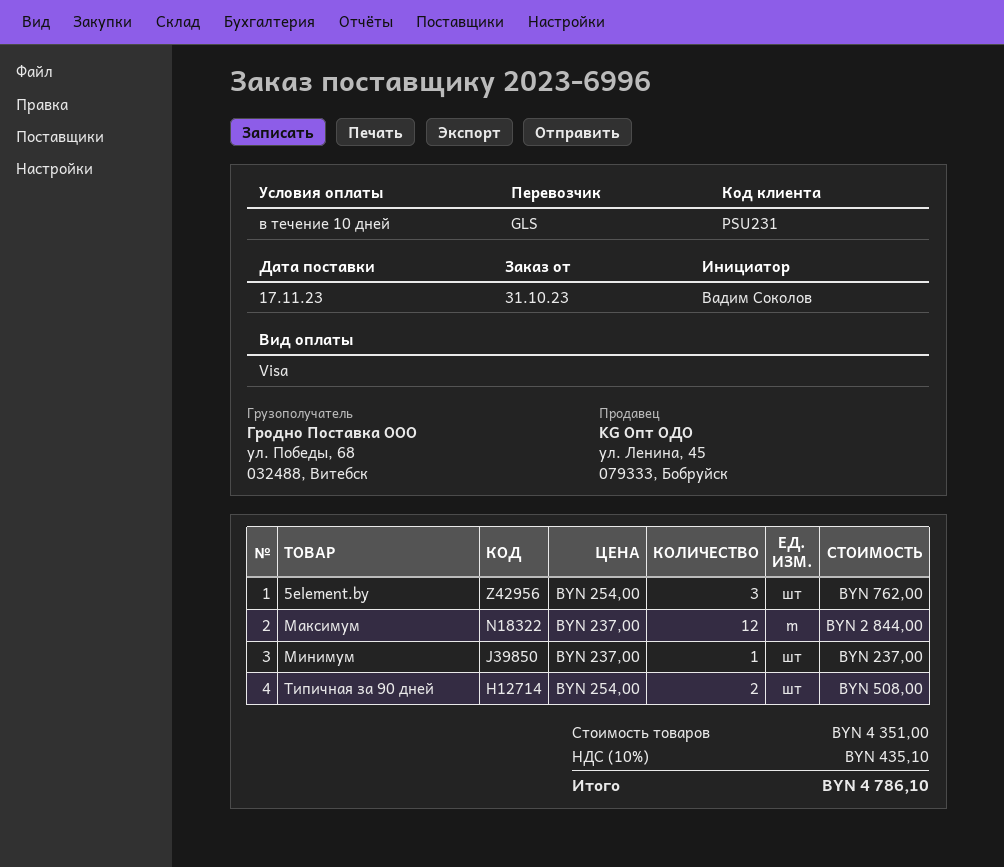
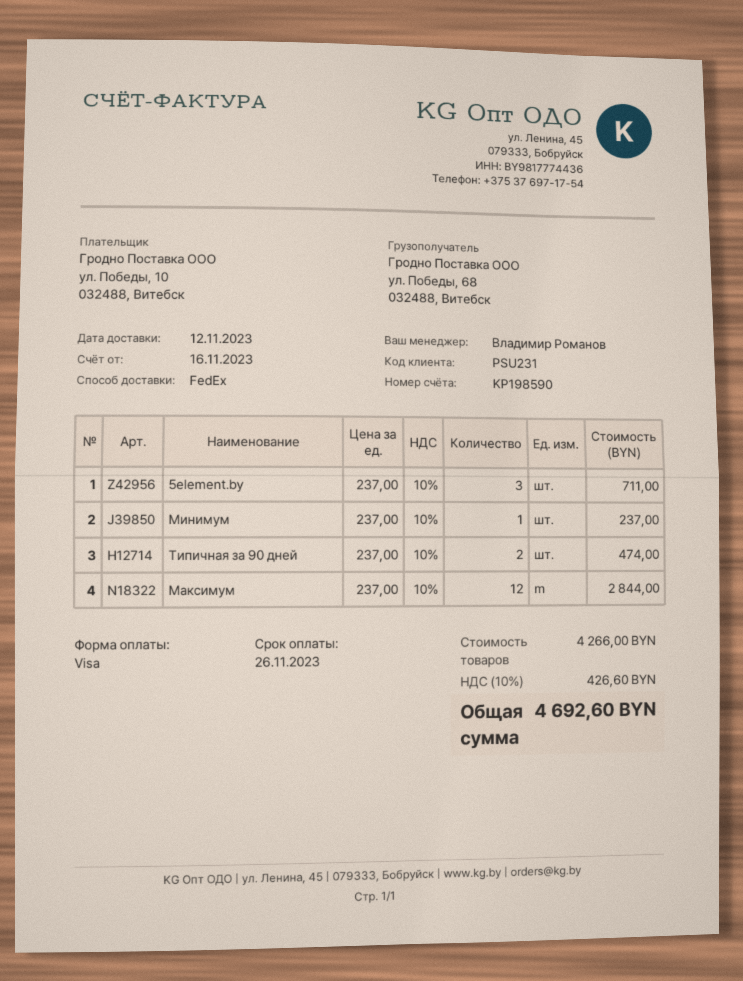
delivery date: 2023-11-17 -> 2023-11-12
shipping method: GLS -> FedEx
5element.by: 3 x 254.00 = 762.00 -> 3 x 237.00 = 711.00
Типичная за 90 дней: 2 x 254.00 = 508.00 -> 2 x 237.00 = 474.00
subtotal: 4351.00 -> 4266.00
tax: 10% = 435.10 -> 10% = 426.60
total: 4786.10 -> 4692.60

